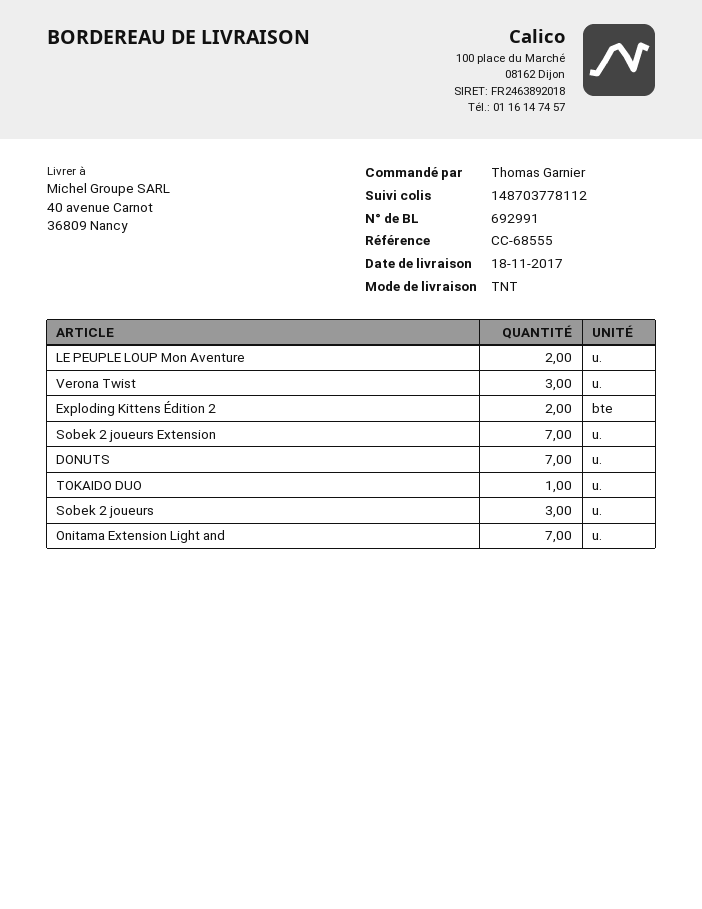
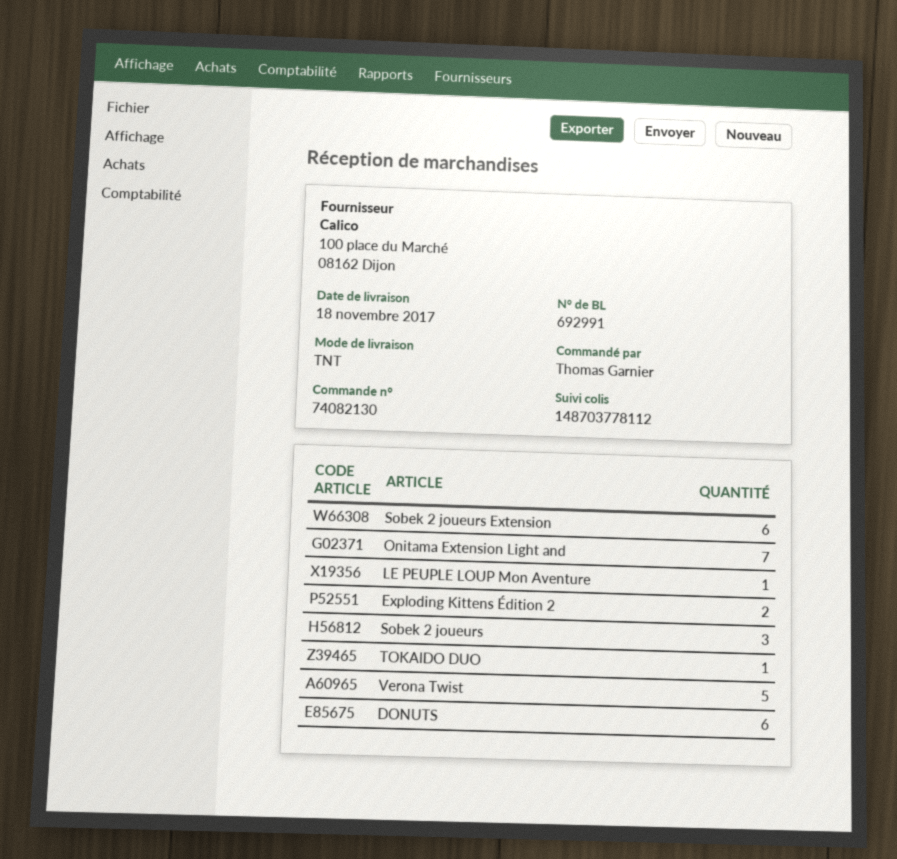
LE PEUPLE LOUP Mon Aventure: 2 -> 1
Verona Twist: 3 -> 5
Sobek 2 joueurs Extension: 7 -> 6
DONUTS: 7 -> 6

